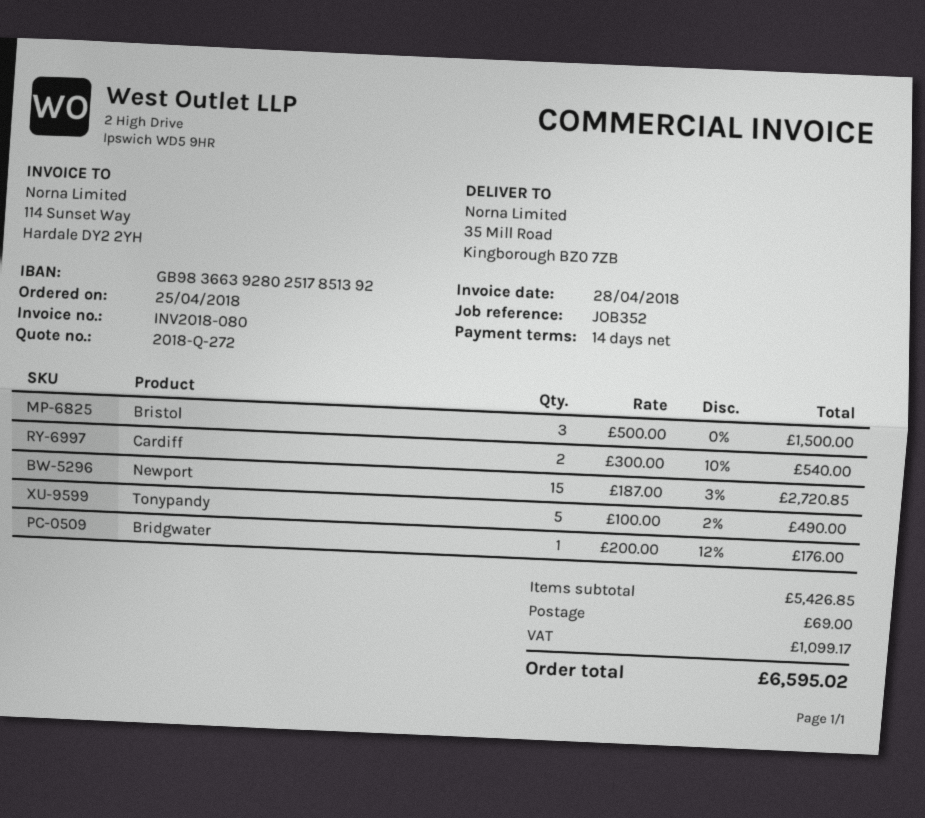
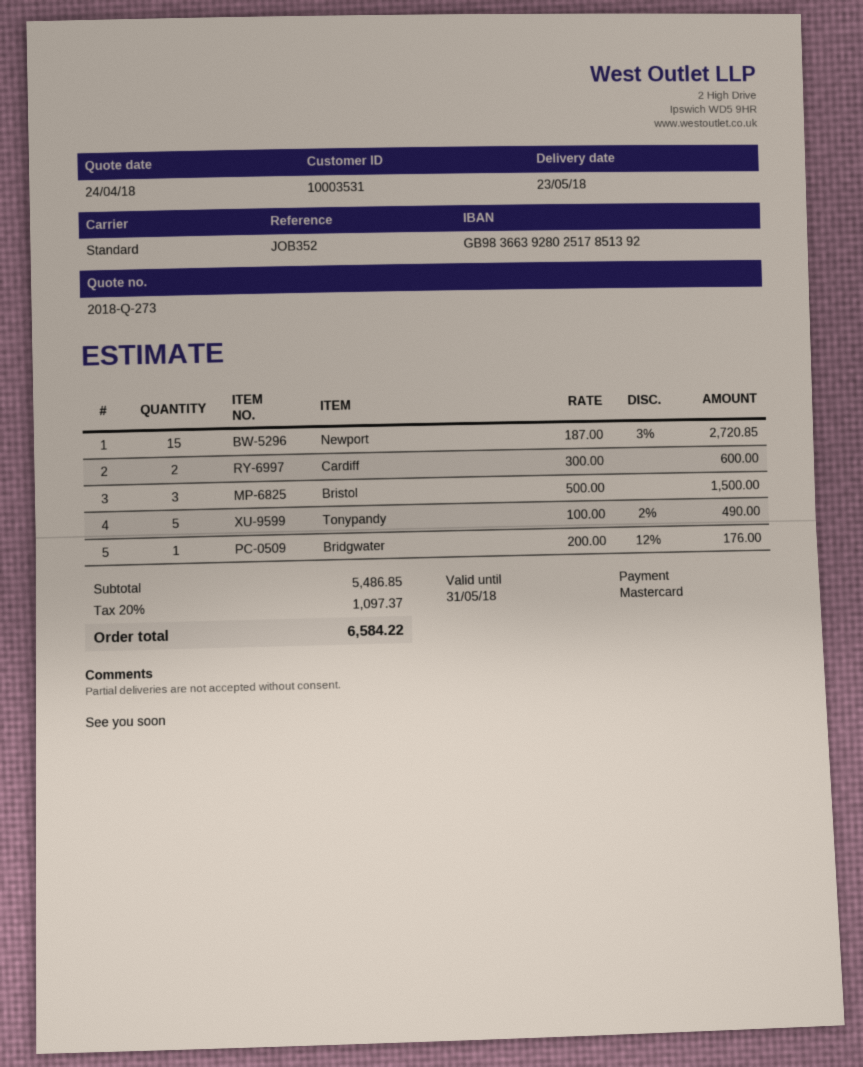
quote number: 2018-Q-272 -> 2018-Q-273
Cardiff: 2 x 300.00 - 10% = 540.00 -> 2 x 300.00 = 600.00
subtotal: 5426.85 -> 5486.85
shipping: 69.00 -> none
tax: 1099.17 -> 1097.37
total: 6595.02 -> 6584.22

